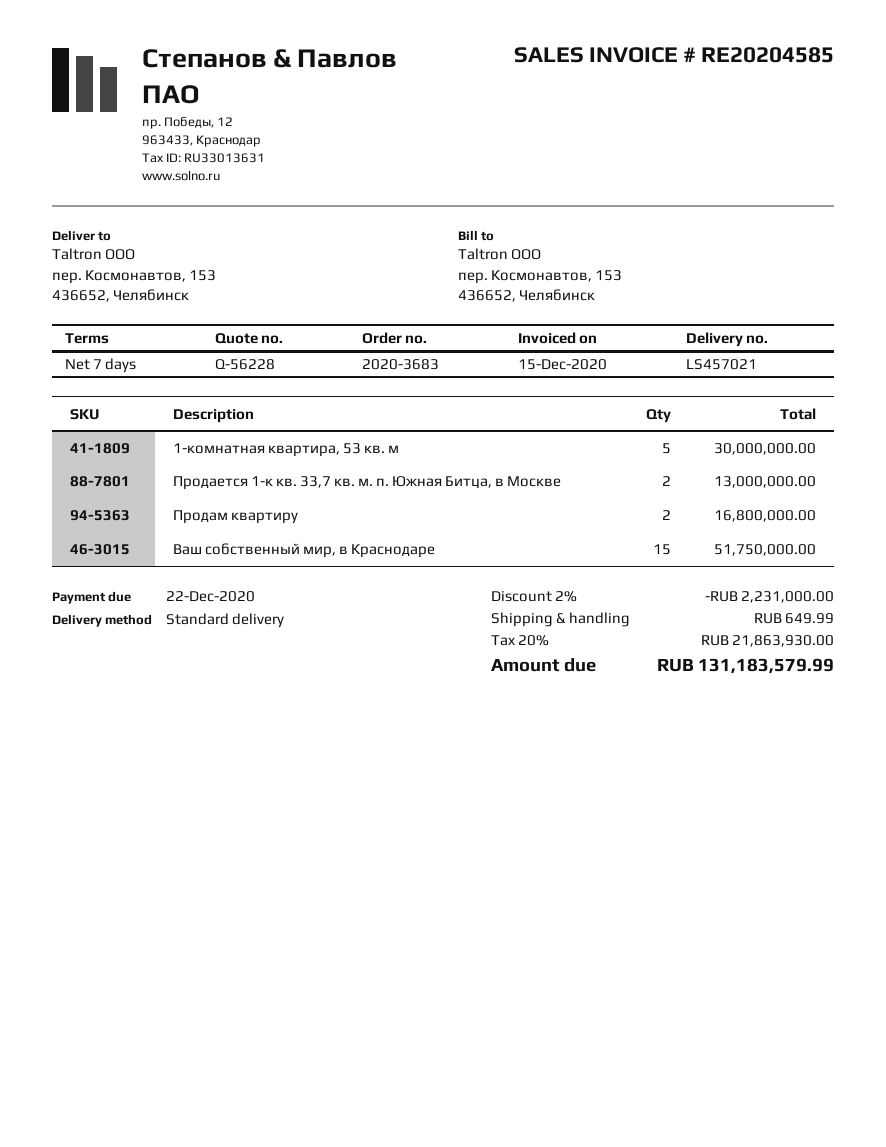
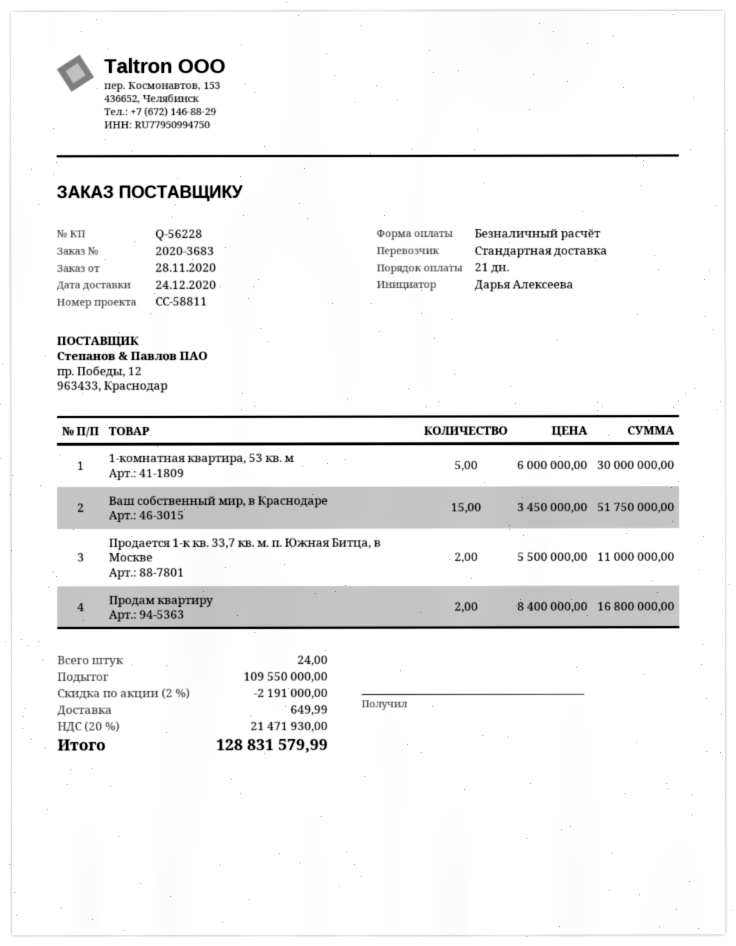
payment terms: 7 days -> 21 days
Продается 1-к кв. 33,7 кв. м. п. Южная Битца, в Москве: 2 for 13000000.00 -> 2 for 11000000.00
discount: 2% = 2231000.00 -> 2% = 2191000.00
tax: 20% = 21863930.00 -> 20% = 21471930.00
total: 131183579.99 -> 128831579.99

